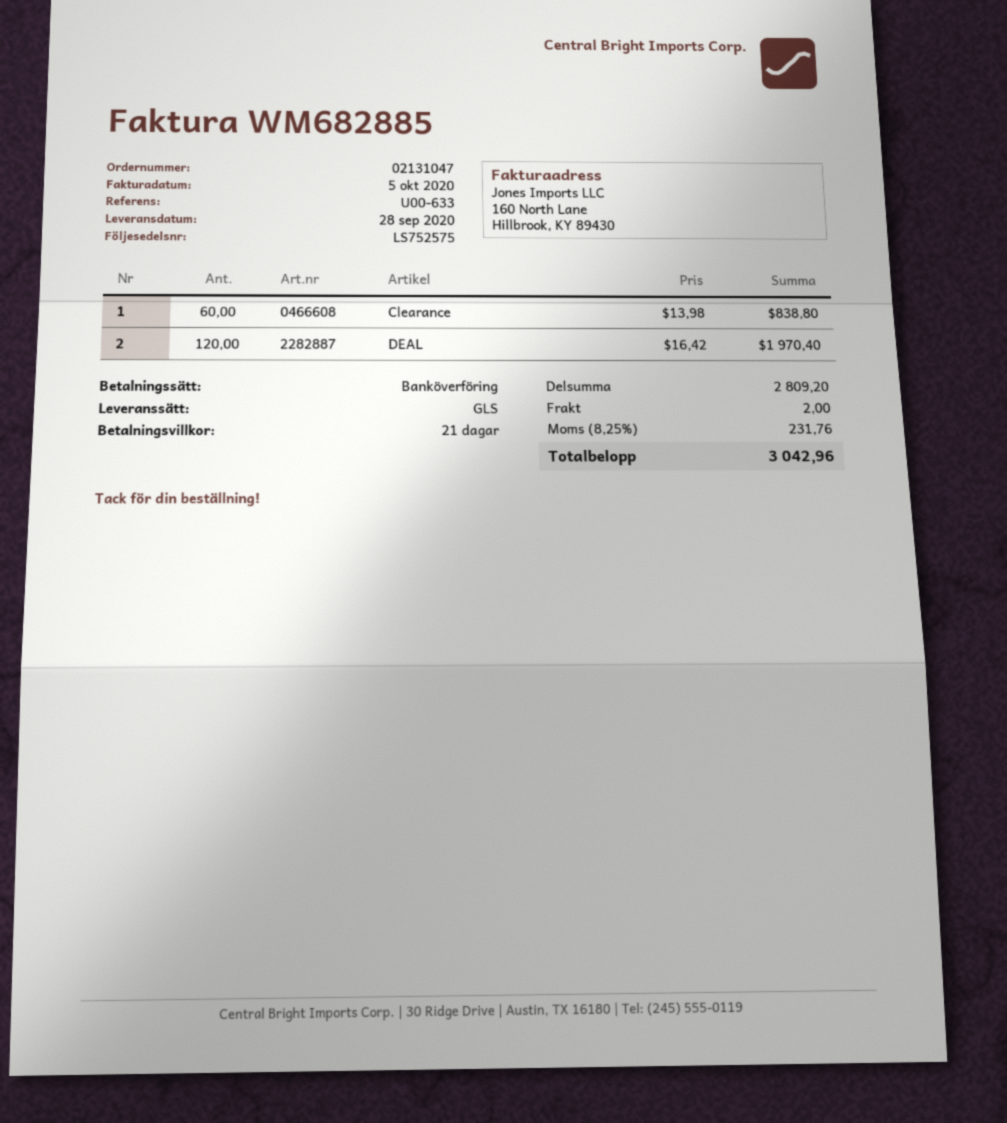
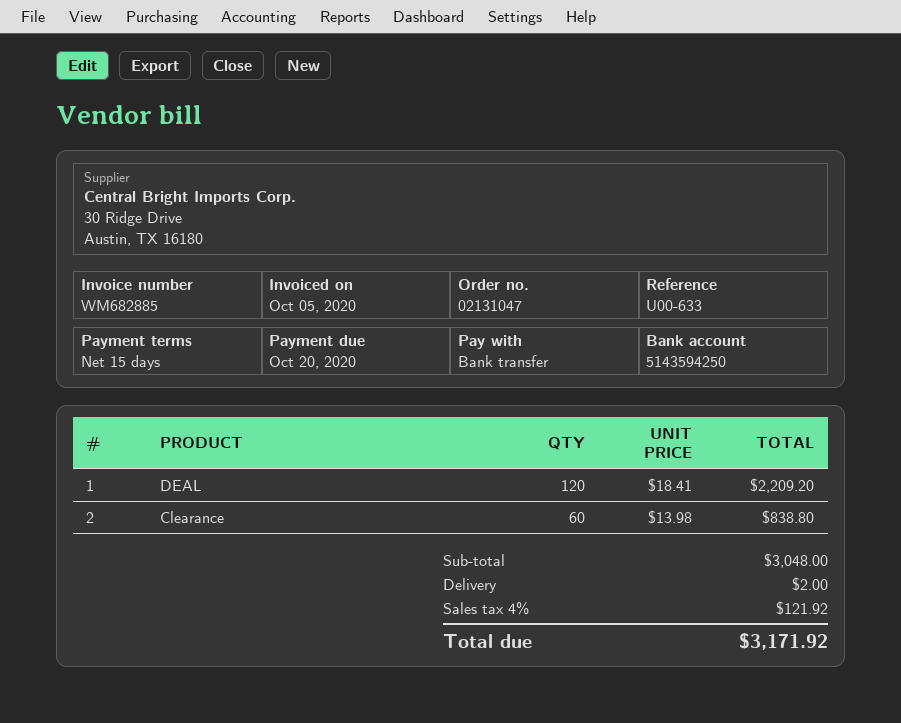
payment terms: 21 days -> 15 days
DEAL: 120 x 16.42 = 1970.40 -> 120 x 18.41 = 2209.20
subtotal: 2809.20 -> 3048.00
tax: 8.25% = 231.76 -> 4% = 121.92
total: 3042.96 -> 3171.92

